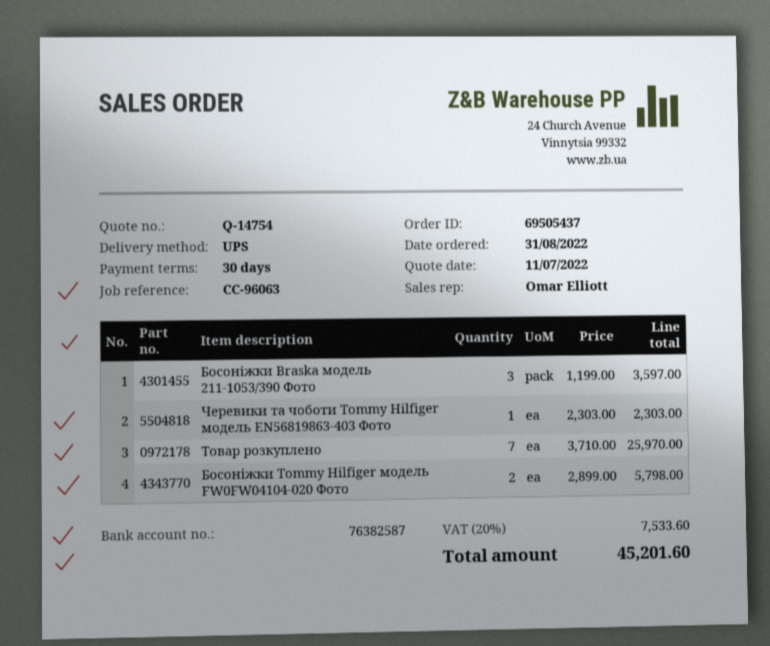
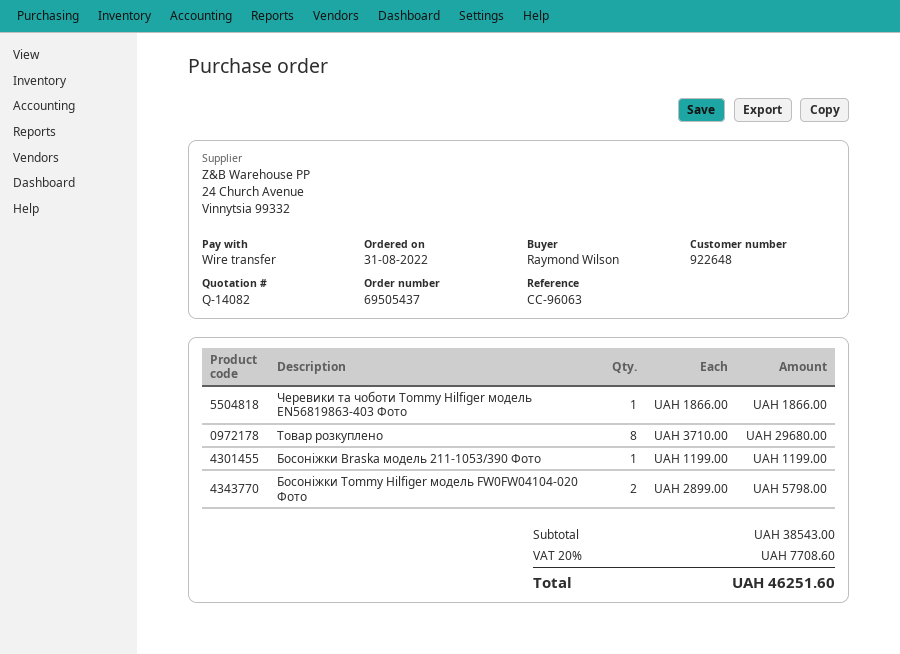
quote number: Q-14754 -> Q-14082
Босоніжки Braska модель 211-1053/390 Фото: 3 x 1199.00 = 3597.00 -> 1 x 1199.00 = 1199.00
Черевики та чоботи Tommy Hilfiger модель EN56819863-403 Фото: 1 x 2303.00 = 2303.00 -> 1 x 1866.00 = 1866.00
Товар розкуплено: 7 x 3710.00 = 25970.00 -> 8 x 3710.00 = 29680.00
tax: 20% = 7533.60 -> 20% = 7708.60
total: 45201.60 -> 46251.60

